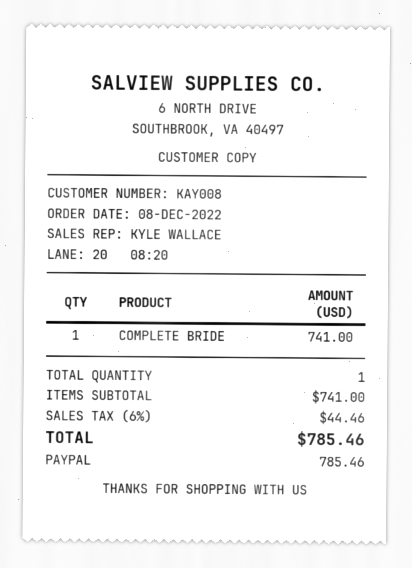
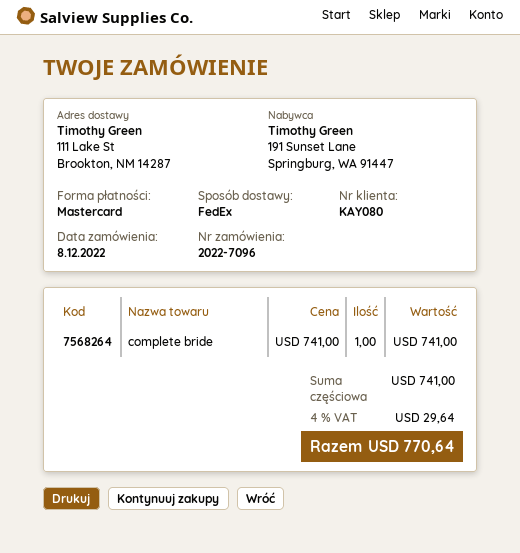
customer number: KAY008 -> KAY080
payment method: PayPal -> Mastercard
tax: 6% = 44.46 -> 4% = 29.64
total: 785.46 -> 770.64

